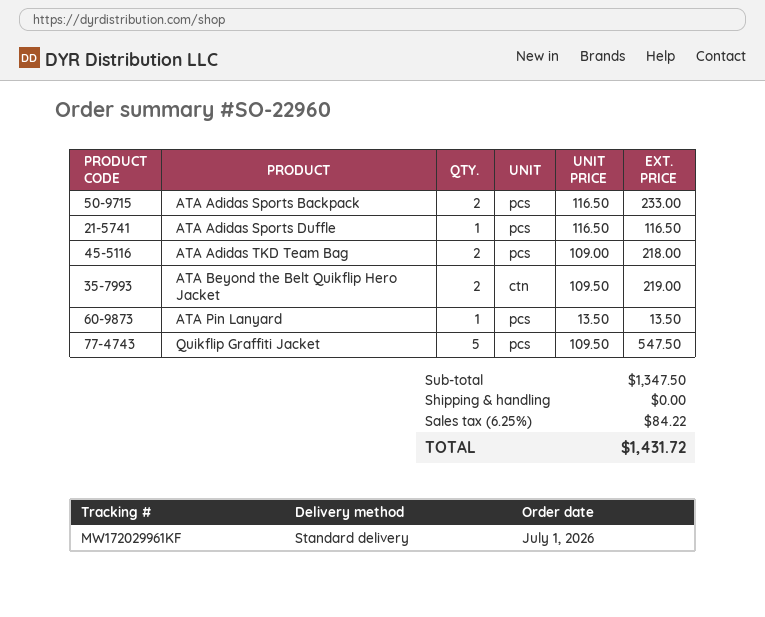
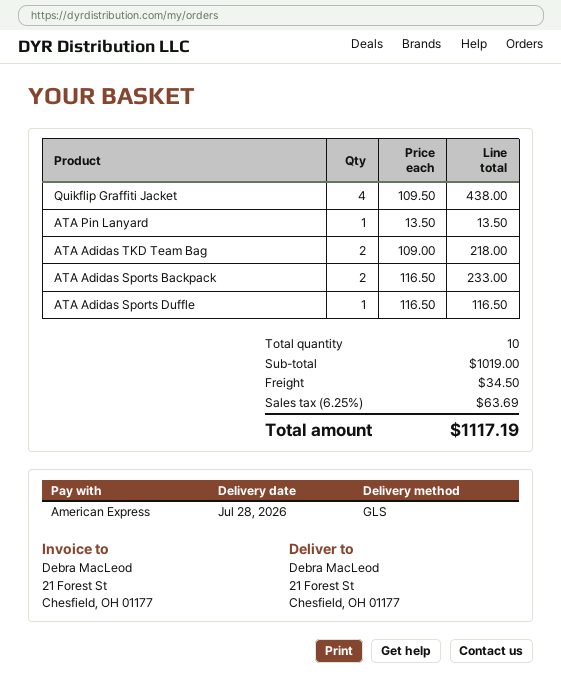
shipping method: standard -> GLS
ATA Beyond the Belt Quikflip Hero Jacket: 2 x 109.50 = 219.00 -> none
Quikflip Graffiti Jacket: 5 x 109.50 = 547.50 -> 4 x 109.50 = 438.00
subtotal: 1347.50 -> 1019.00
shipping: 0.00 -> 34.50
tax: 6.25% = 84.22 -> 6.25% = 63.69
total: 1431.72 -> 1117.19

